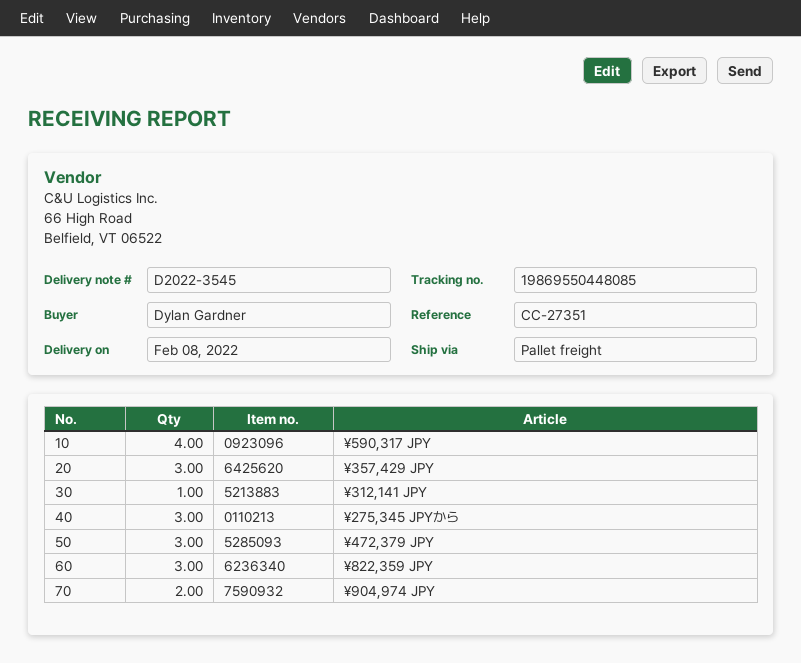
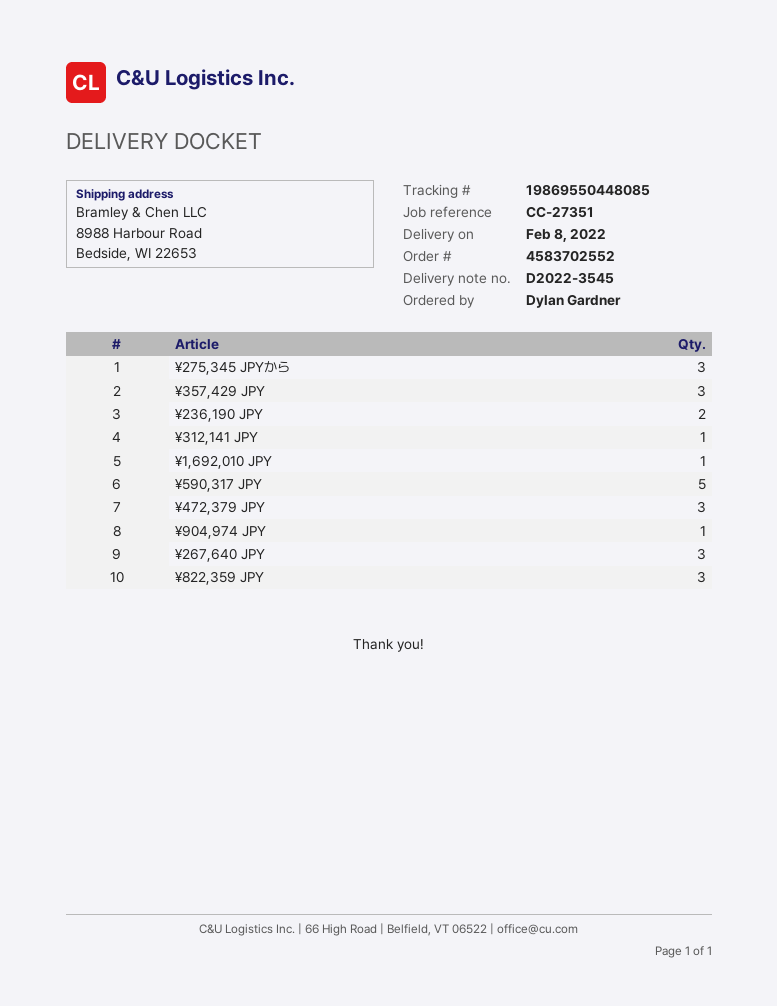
¥590,317 JPY: 4 -> 5
¥904,974 JPY: 2 -> 1
¥236,190 JPY: none -> 2
¥1,692,010 JPY: none -> 1
¥267,640 JPY: none -> 3

